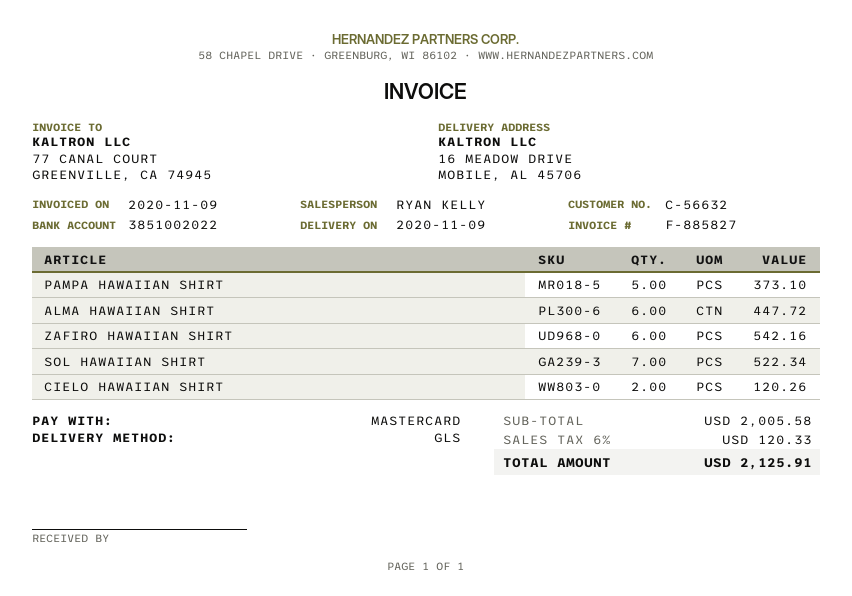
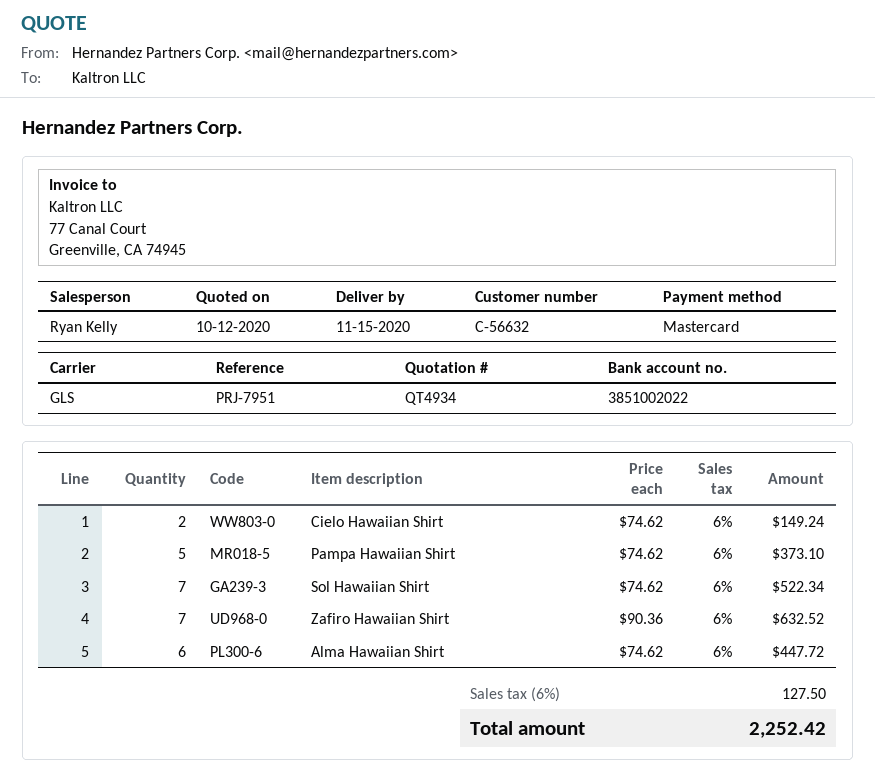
delivery date: 2020-11-09 -> 2020-11-15
ZAFIRO HAWAIIAN SHIRT: 6 for 542.16 -> 7 for 632.52
CIELO HAWAIIAN SHIRT: 2 for 120.26 -> 2 for 149.24
tax: 6% = 120.33 -> 6% = 127.50
total: 2125.91 -> 2252.42

